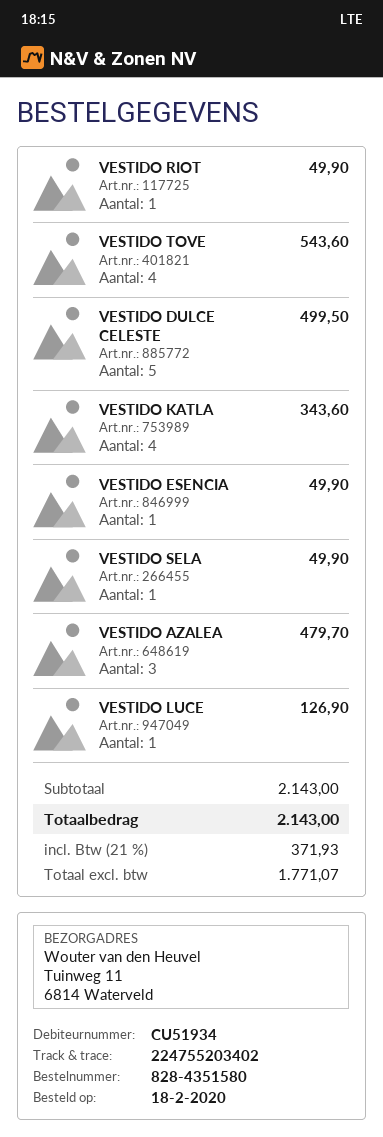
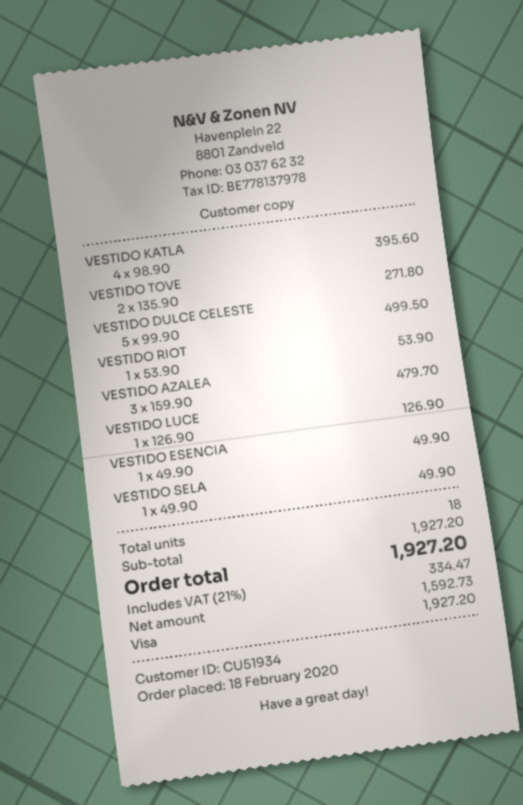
VESTIDO RIOT: 1 for 49.90 -> 1 for 53.90
VESTIDO TOVE: 4 for 543.60 -> 2 for 271.80
VESTIDO KATLA: 4 for 343.60 -> 4 for 395.60
subtotal: 2143.00 -> 1927.20
net: 1771.07 -> 1592.73
tax: 21% = 371.93 -> 21% = 334.47
total: 2143.00 -> 1927.20

